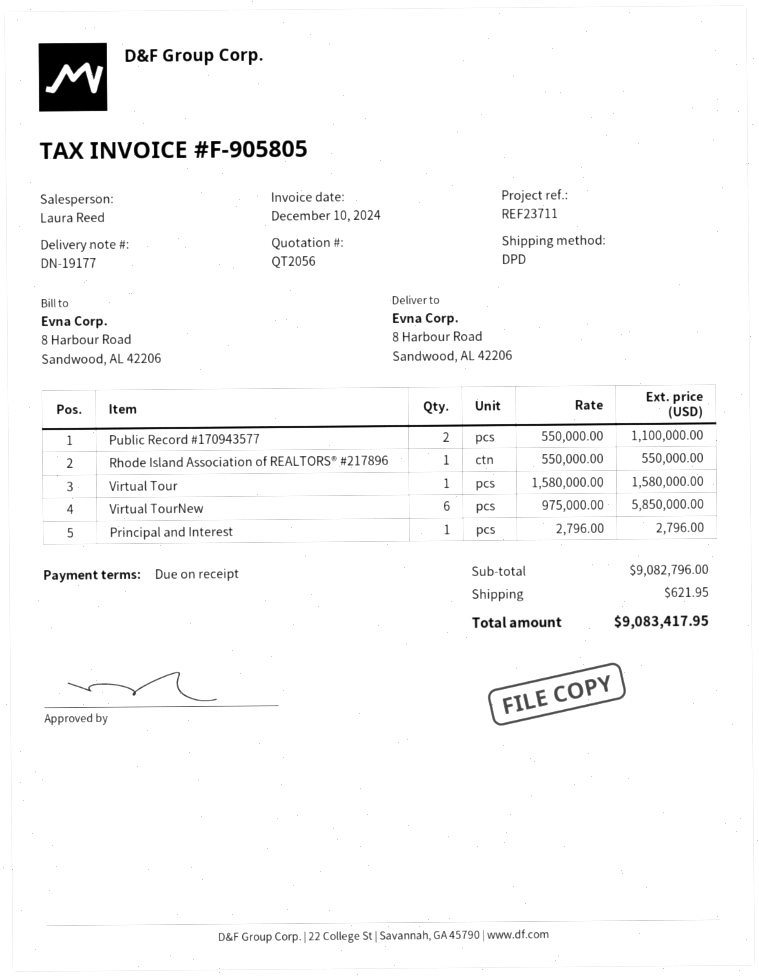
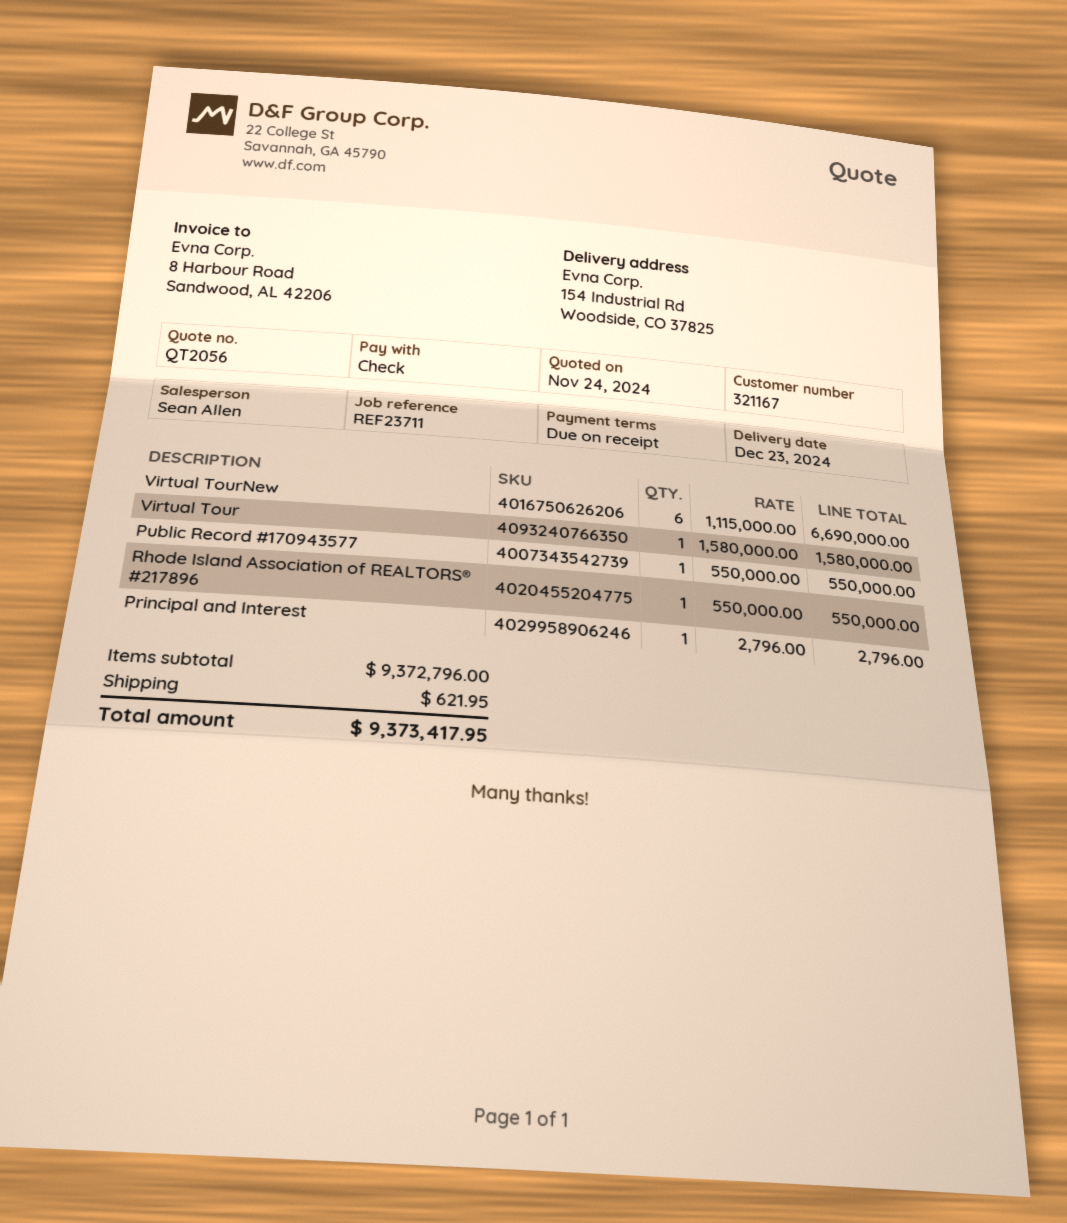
sales rep: Laura Reed -> Sean Allen
ship to: 8 Harbour Road, Sandwood, AL 42206 -> 154 Industrial Rd, Woodside, CO 37825
Public Record #170943577: 2 x 550000.00 = 1100000.00 -> 1 x 550000.00 = 550000.00
Virtual TourNew: 6 x 975000.00 = 5850000.00 -> 6 x 1115000.00 = 6690000.00
subtotal: 9082796.00 -> 9372796.00
total: 9083417.95 -> 9373417.95

